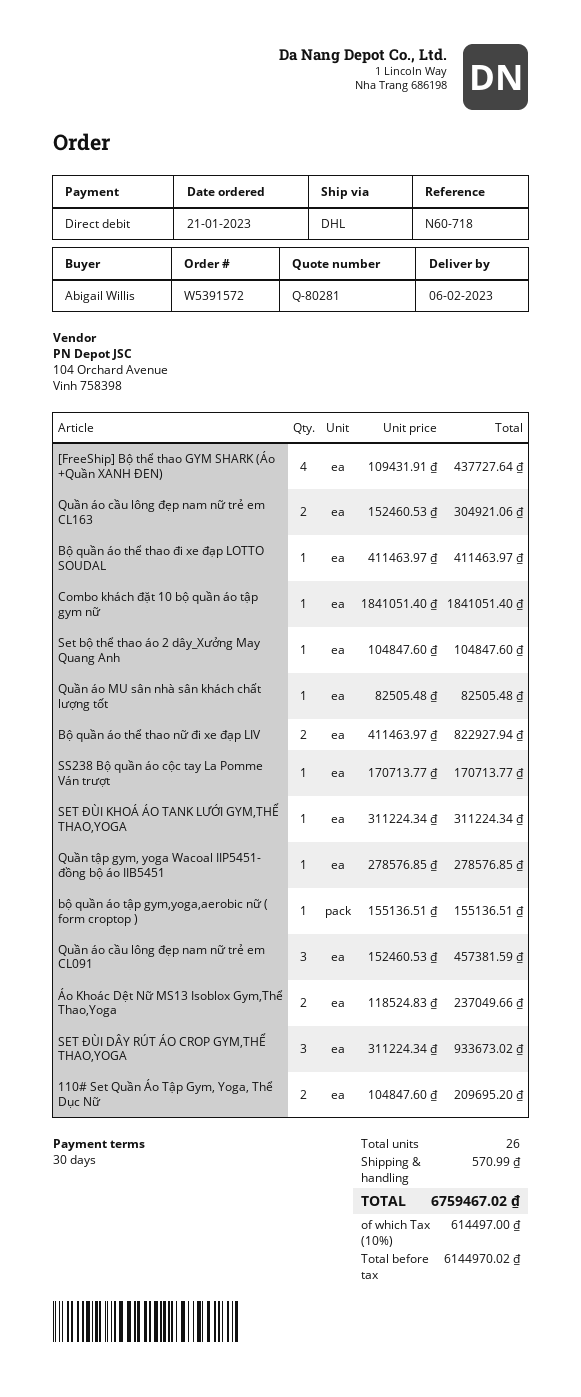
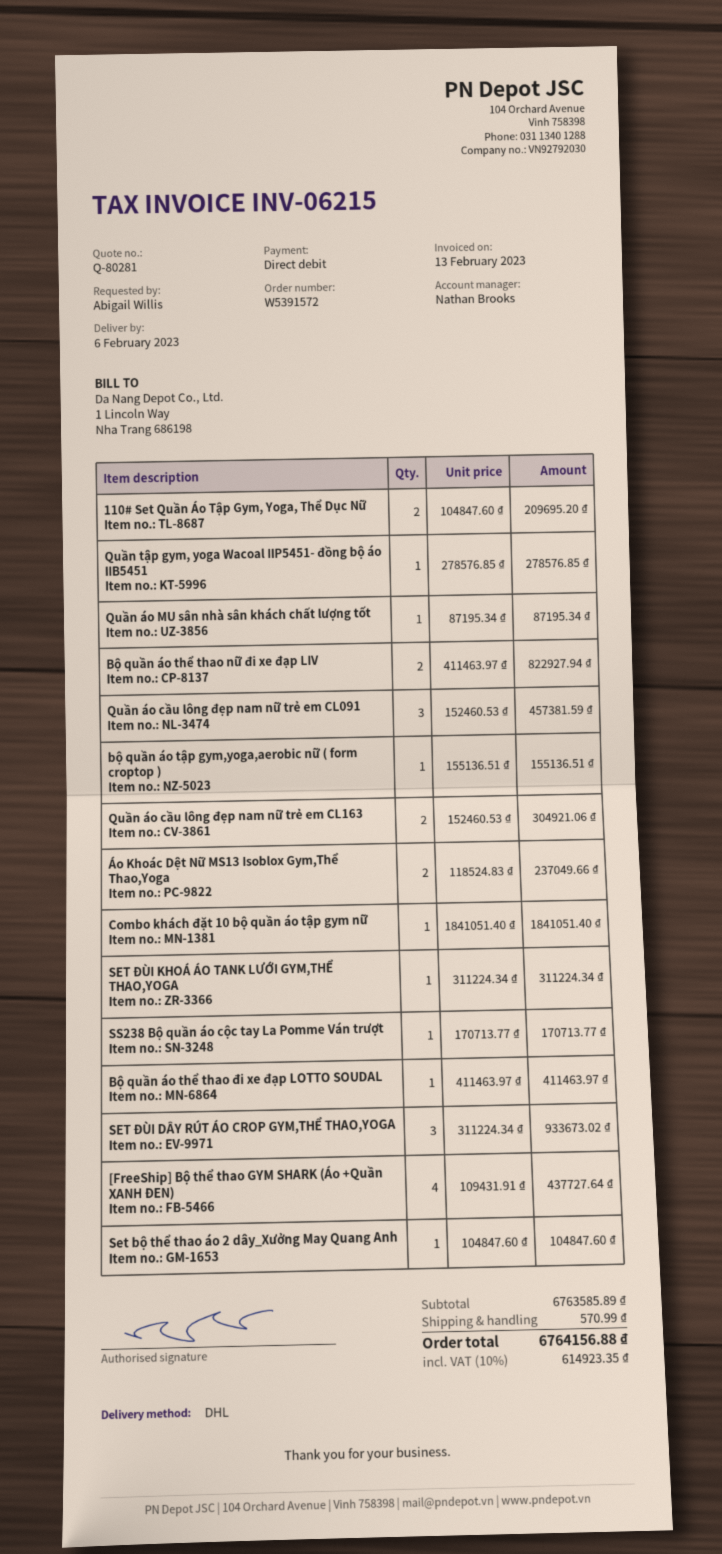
Quần áo MU sân nhà sân khách chất lượng tốt: 1 x 82505.48 = 82505.48 -> 1 x 87195.34 = 87195.34
tax: 10% = 614497.00 -> 10% = 614923.35
total: 6759467.02 -> 6764156.88

